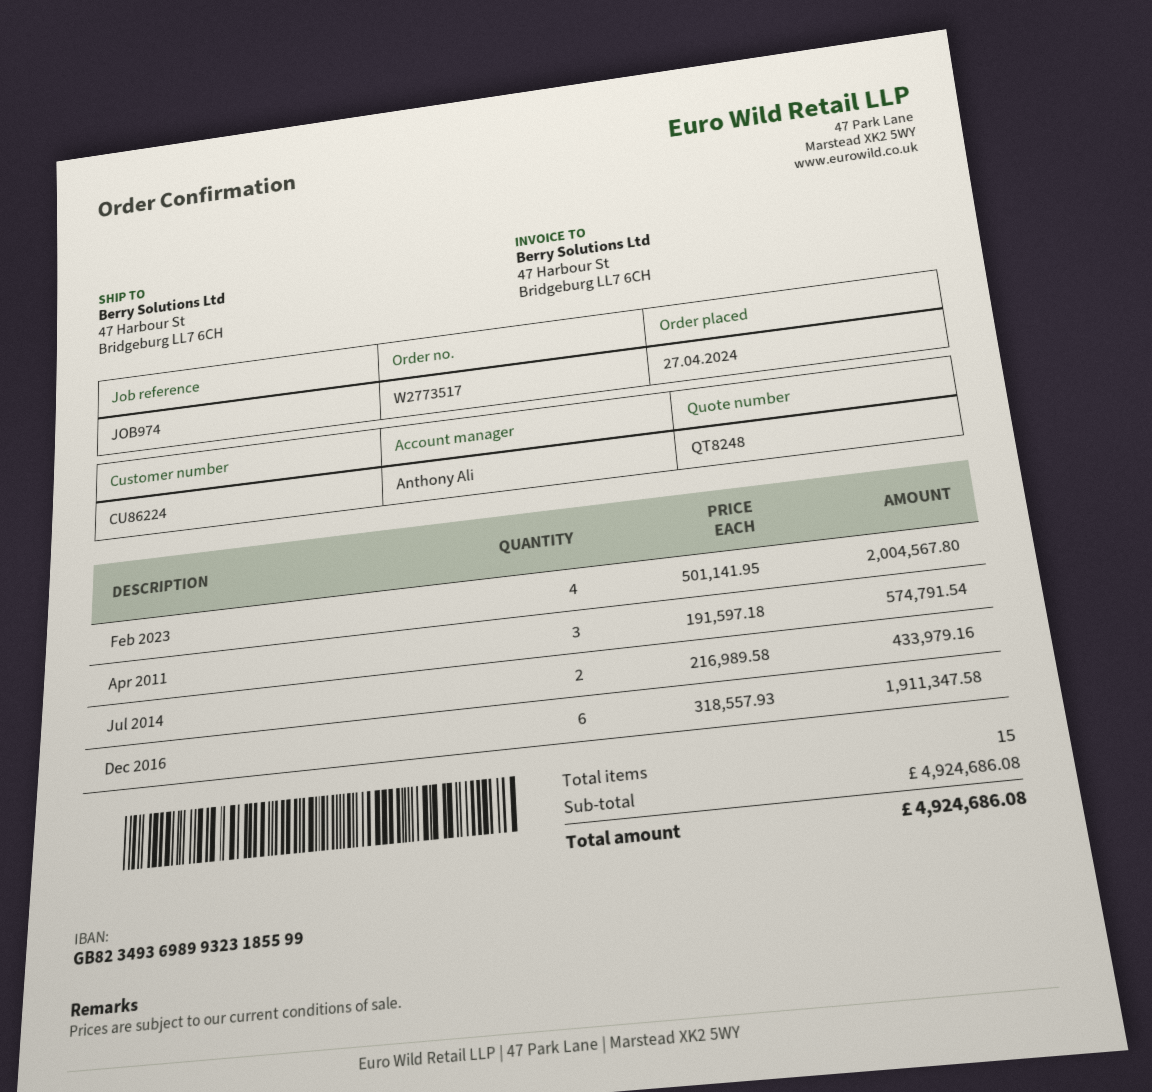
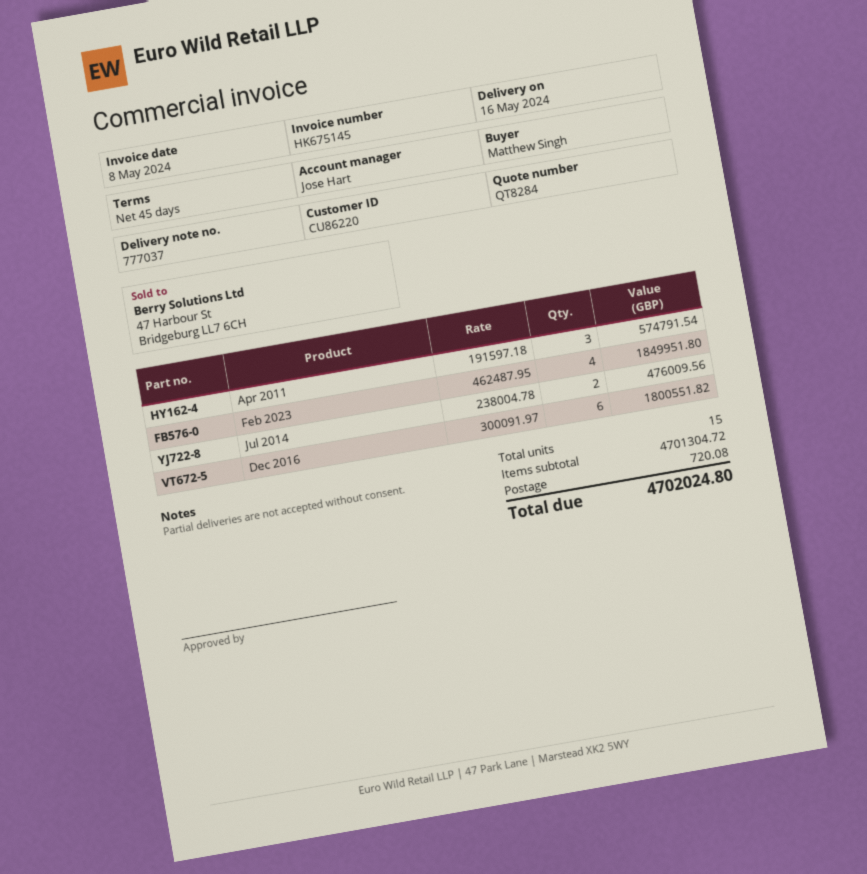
quote number: QT8248 -> QT8284
customer number: CU86224 -> CU86220
sales rep: Anthony Ali -> Jose Hart
Feb 2023: 4 x 501141.95 = 2004567.80 -> 4 x 462487.95 = 1849951.80
Jul 2014: 2 x 216989.58 = 433979.16 -> 2 x 238004.78 = 476009.56
Dec 2016: 6 x 318557.93 = 1911347.58 -> 6 x 300091.97 = 1800551.82
subtotal: 4924686.08 -> 4701304.72
shipping: none -> 720.08
total: 4924686.08 -> 4702024.80

